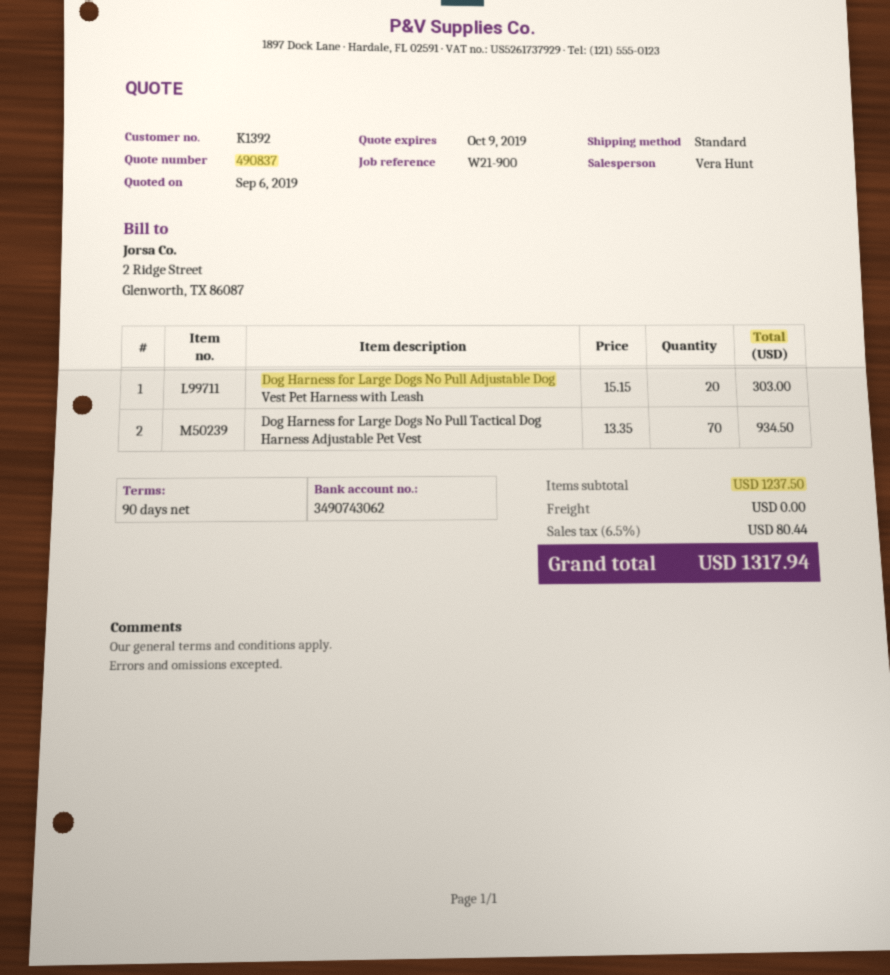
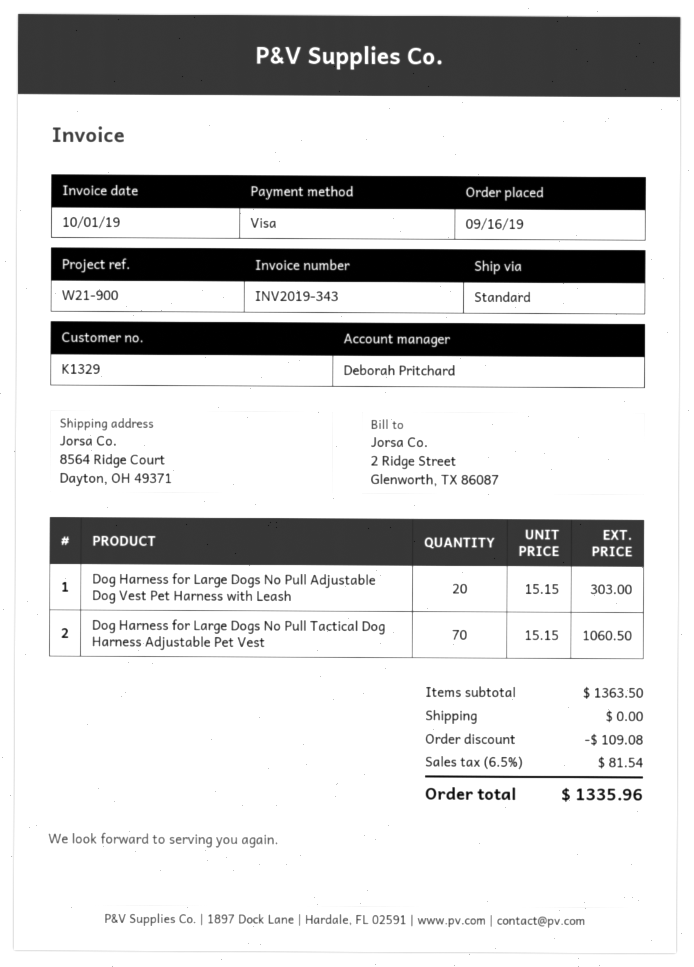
customer number: K1392 -> K1329
sales rep: Vera Hunt -> Deborah Pritchard
Dog Harness for Large Dogs No Pull Tactical Dog Harness Adjustable Pet Vest: 70 x 13.35 = 934.50 -> 70 x 15.15 = 1060.50
subtotal: 1237.50 -> 1363.50
discount: none -> 109.08
tax: 6.5% = 80.44 -> 6.5% = 81.54
total: 1317.94 -> 1335.96

